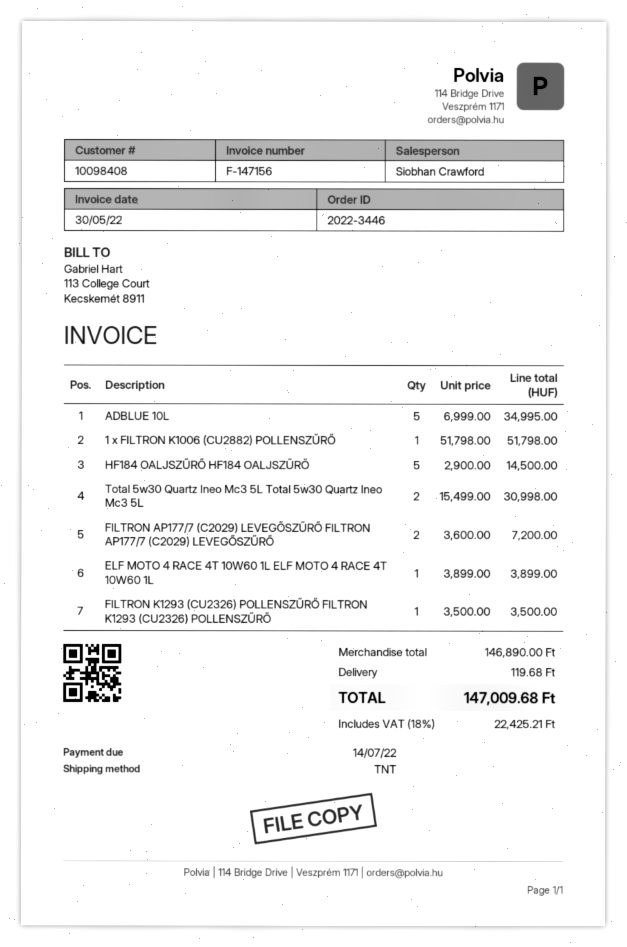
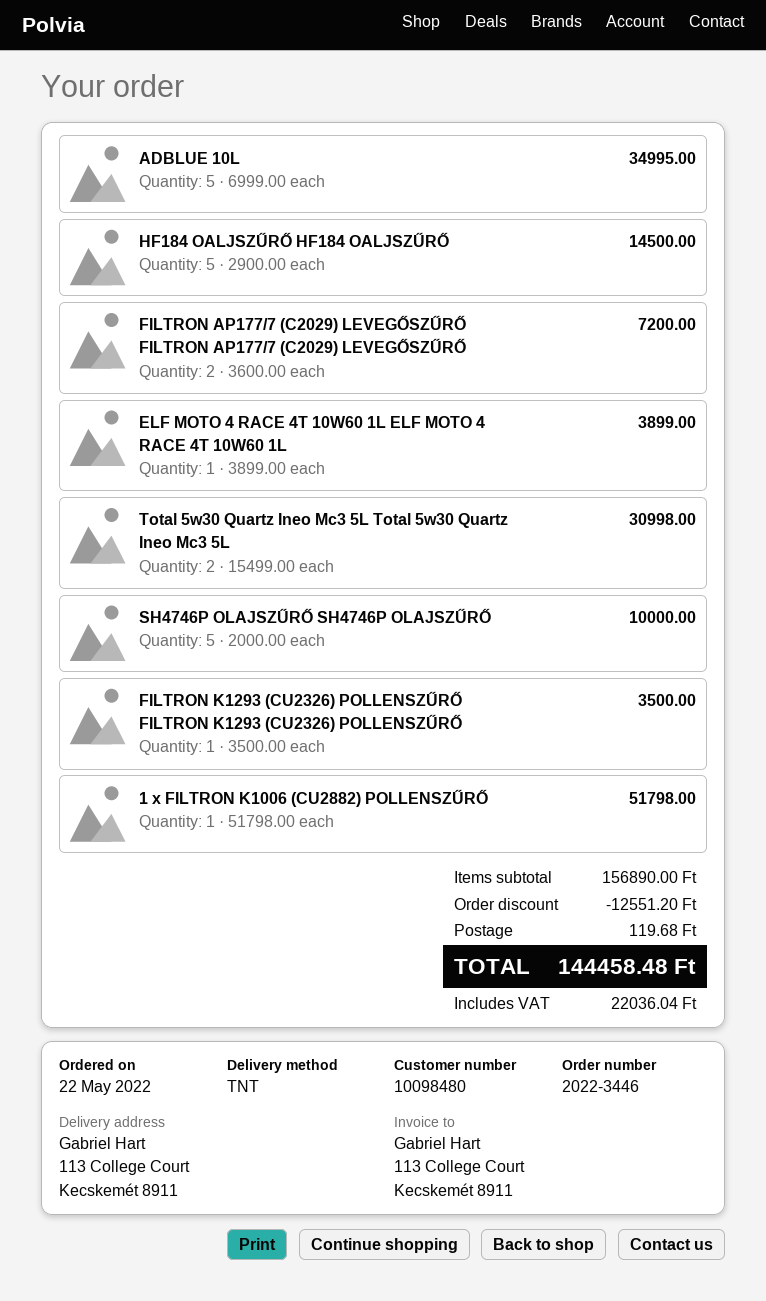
customer number: 10098408 -> 10098480
SH4746P OLAJSZŰRŐ SH4746P OLAJSZŰRŐ: none -> 5 x 2000.00 = 10000.00
subtotal: 146890.00 -> 156890.00
discount: none -> 12551.20
tax: 22425.21 -> 22036.04
total: 147009.68 -> 144458.48

